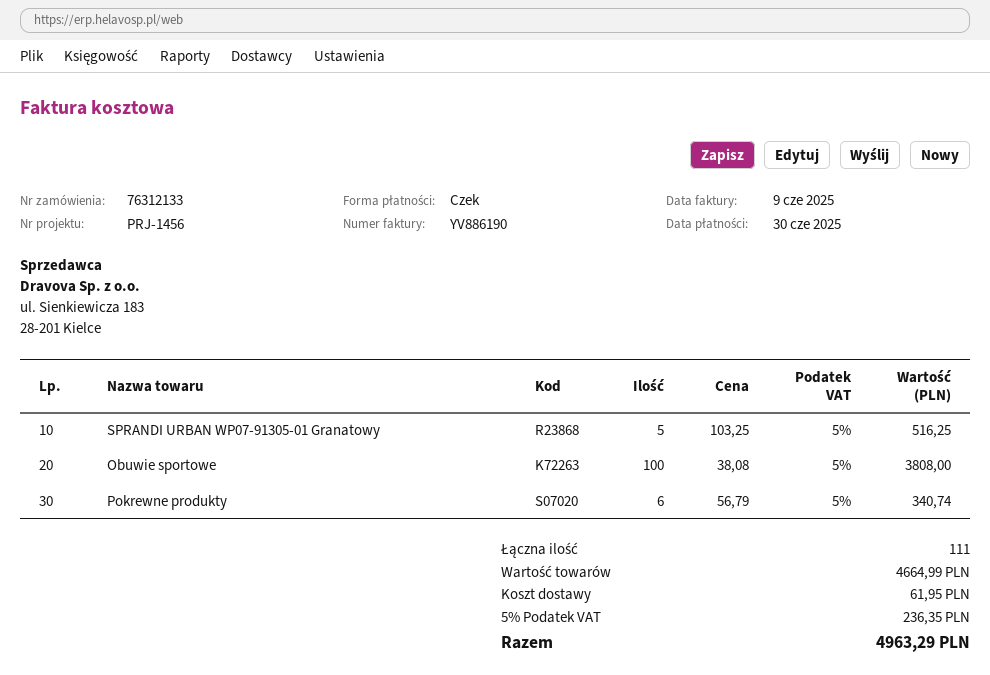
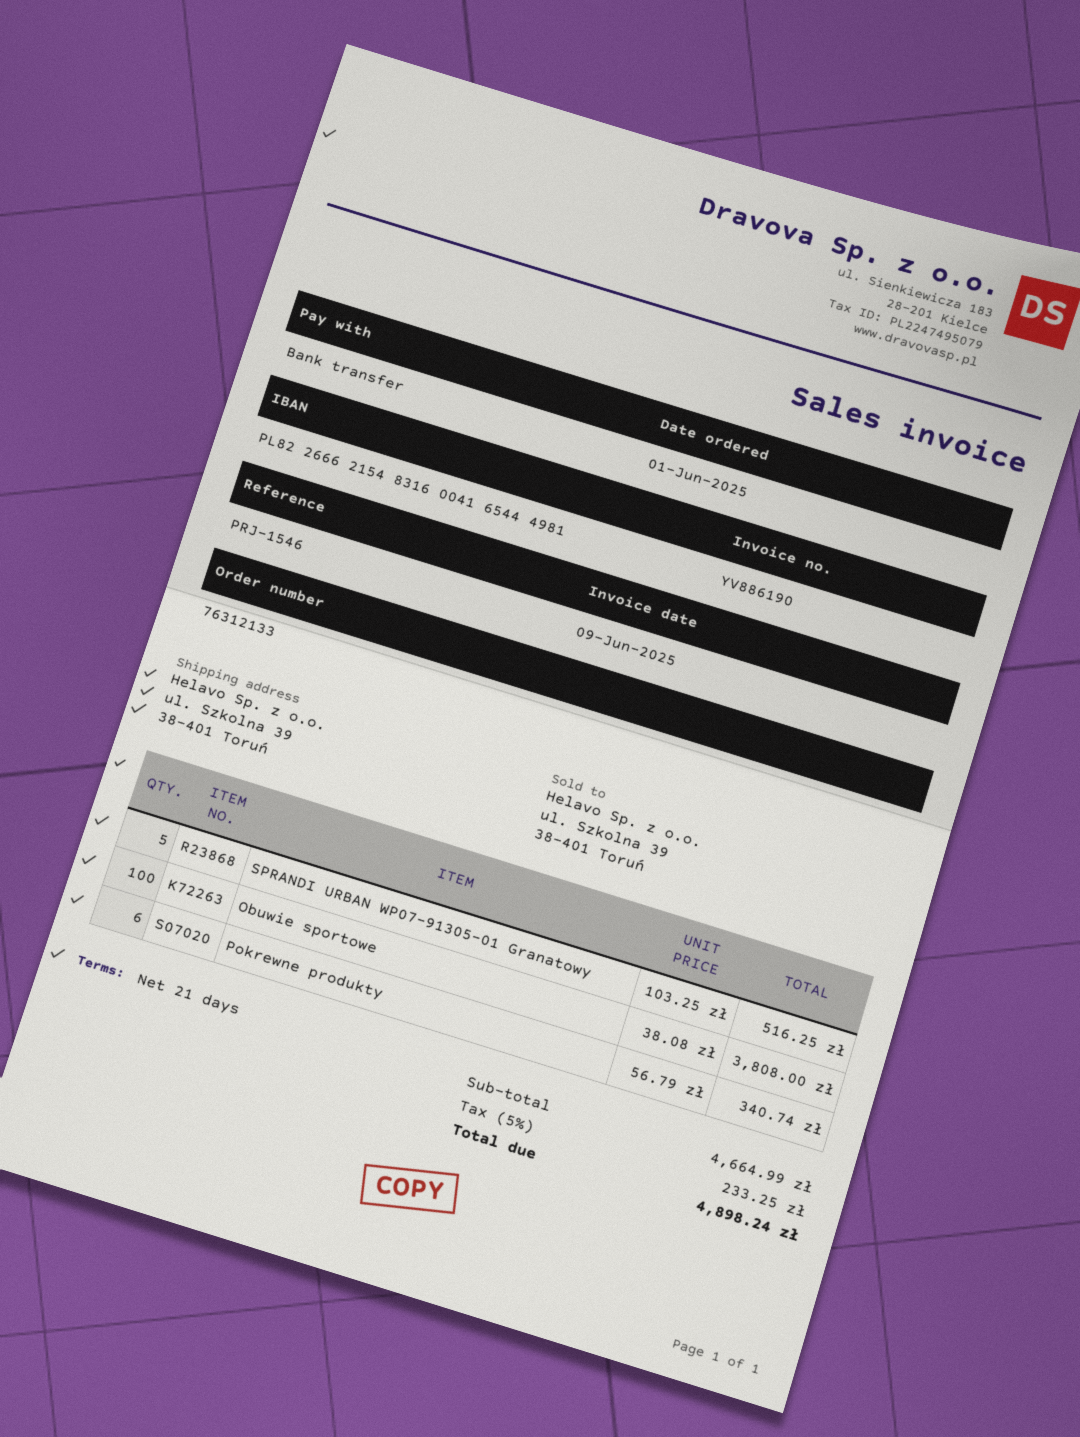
reference: PRJ-1456 -> PRJ-1546
payment method: cheque -> bank transfer
shipping: 61.95 -> none
tax: 5% = 236.35 -> 5% = 233.25
total: 4963.29 -> 4898.24

